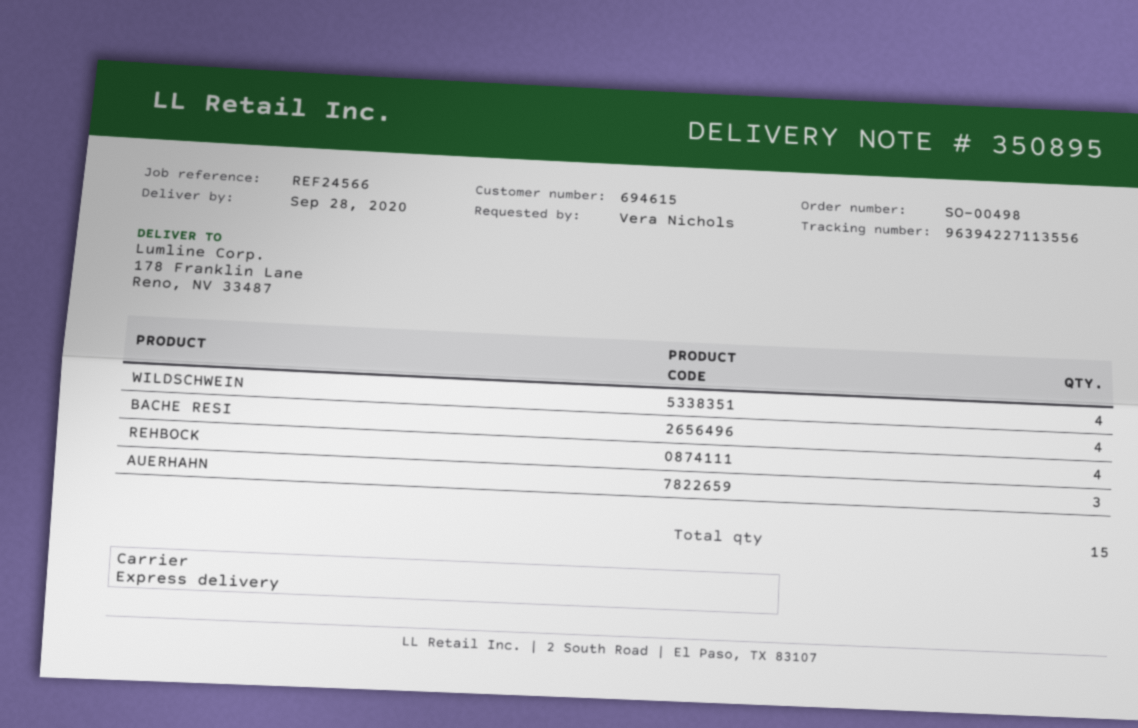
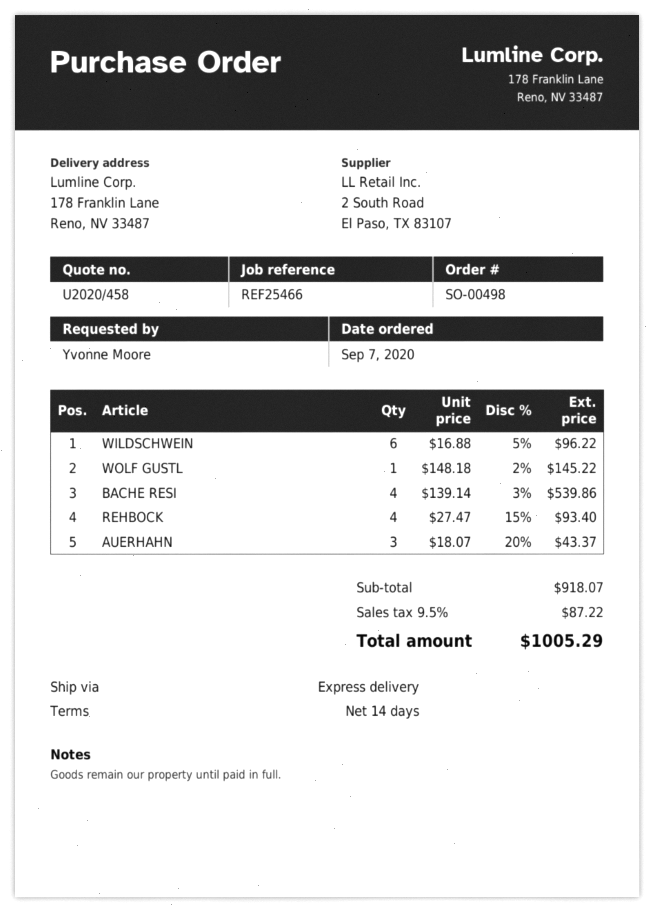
reference: REF24566 -> REF25466
ordered by: Vera Nichols -> Yvonne Moore
WILDSCHWEIN: 4 -> 6
WOLF GUSTL: none -> 1

